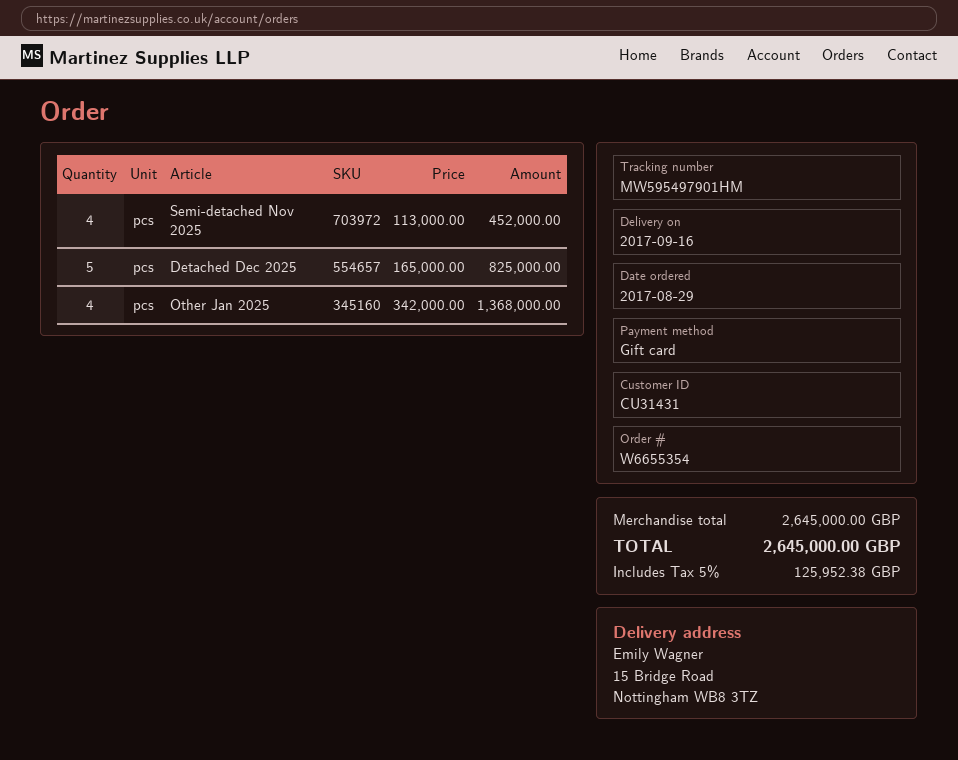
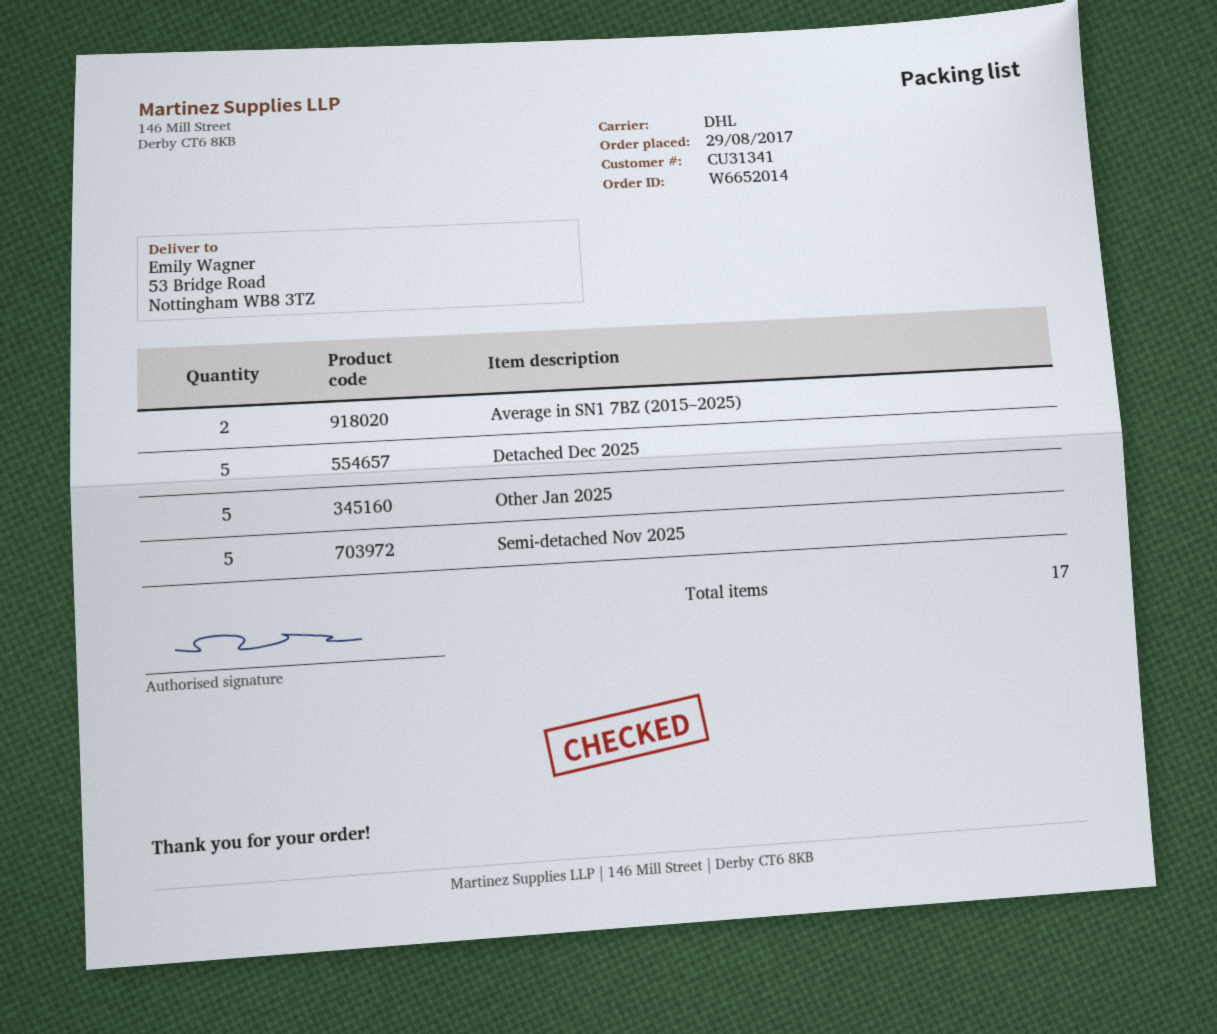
order number: W6655354 -> W6652014
customer number: CU31431 -> CU31341
ship to: 15 Bridge Road, Nottingham WB8 3TZ -> 53 Bridge Road, Nottingham WB8 3TZ
Semi-detached Nov 2025: 4 -> 5
Other Jan 2025: 4 -> 5
Average in SN1 7BZ (2015–2025): none -> 2

